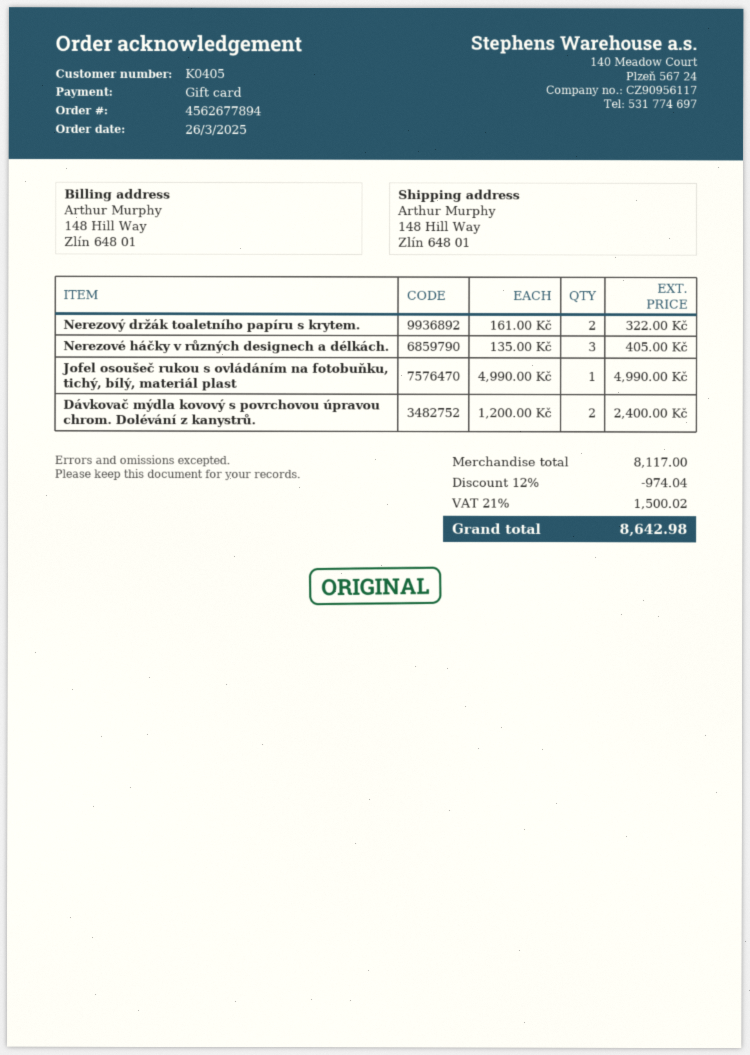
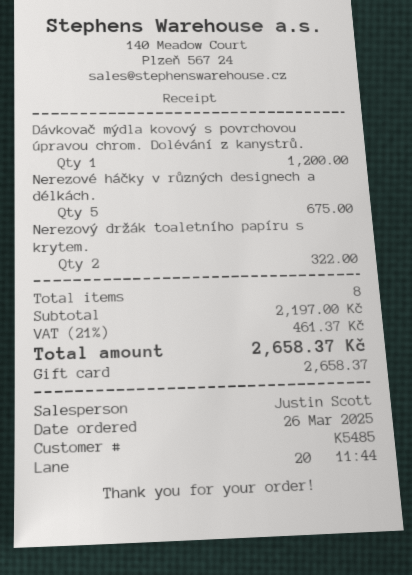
customer number: K0405 -> K5485
Nerezové háčky v různých designech a délkách.: 3 for 405.00 -> 5 for 675.00
Jofel osoušeč rukou s ovládáním na fotobuňku, tichý, bílý, materiál plast: 1 for 4990.00 -> none
Dávkovač mýdla kovový s povrchovou úpravou chrom. Dolévání z kanystrů.: 2 for 2400.00 -> 1 for 1200.00
subtotal: 8117.00 -> 2197.00
discount: 12% = 974.04 -> none
tax: 21% = 1500.02 -> 21% = 461.37
total: 8642.98 -> 2658.37

